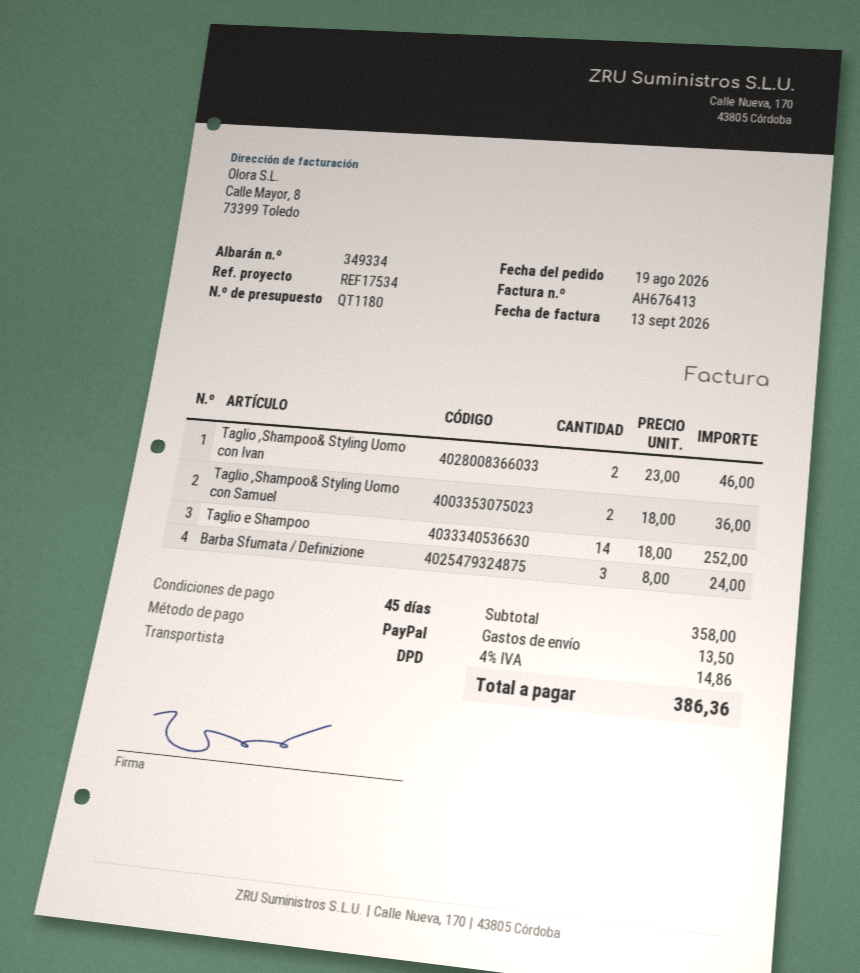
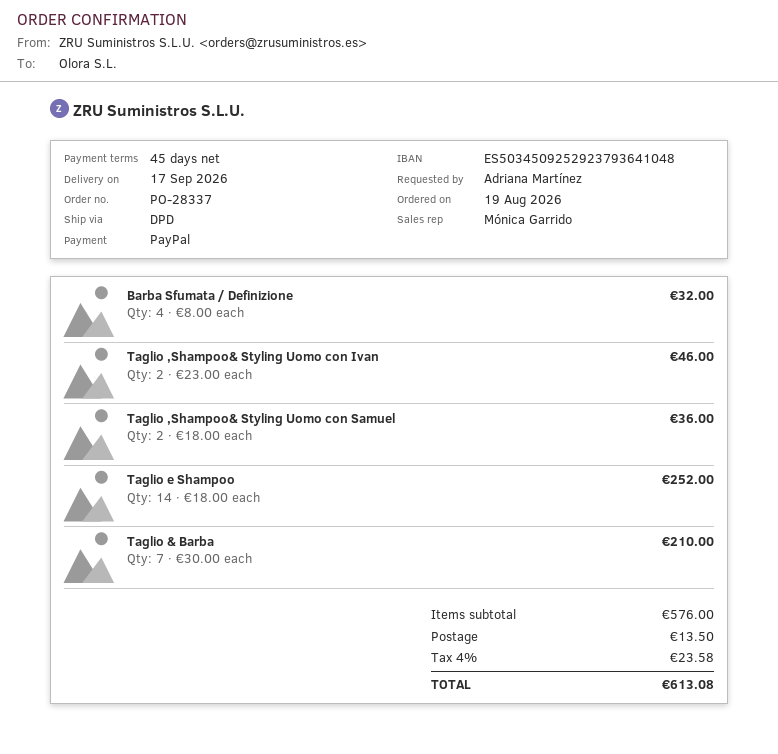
Barba Sfumata / Definizione: 3 x 8.00 = 24.00 -> 4 x 8.00 = 32.00
Taglio & Barba: none -> 7 x 30.00 = 210.00
subtotal: 358.00 -> 576.00
tax: 4% = 14.86 -> 4% = 23.58
total: 386.36 -> 613.08

